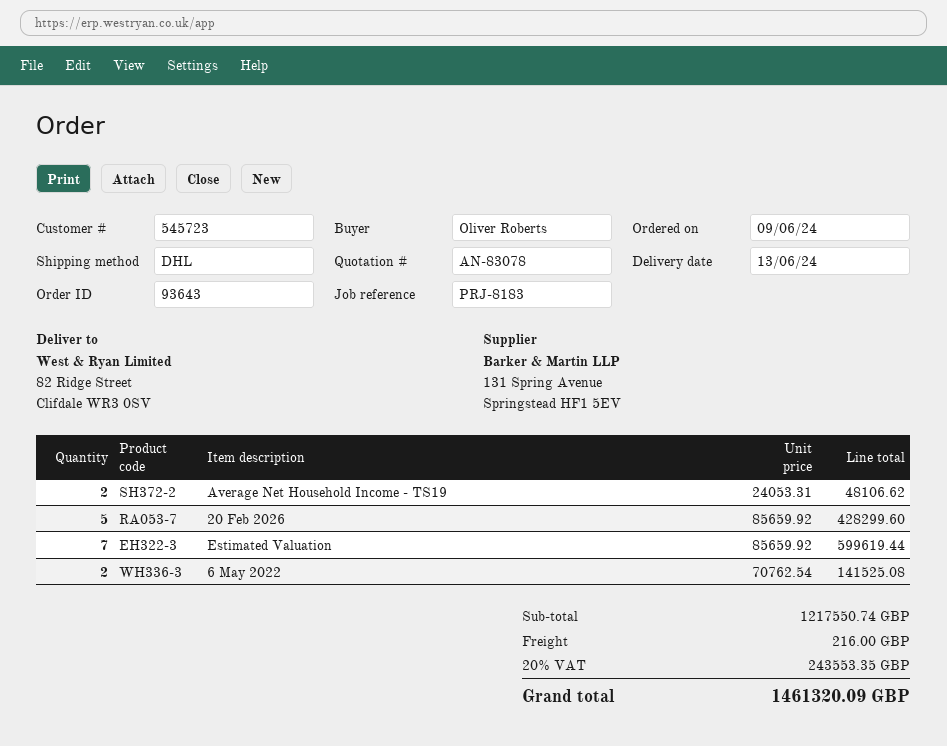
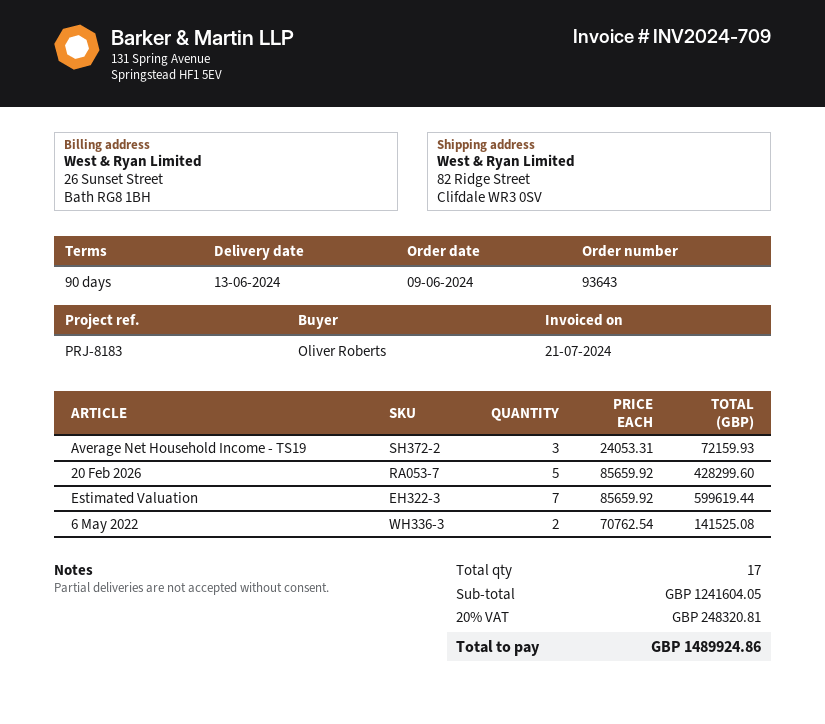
Average Net Household Income - TS19: 2 x 24053.31 = 48106.62 -> 3 x 24053.31 = 72159.93
subtotal: 1217550.74 -> 1241604.05
shipping: 216.00 -> none
tax: 20% = 243553.35 -> 20% = 248320.81
total: 1461320.09 -> 1489924.86

